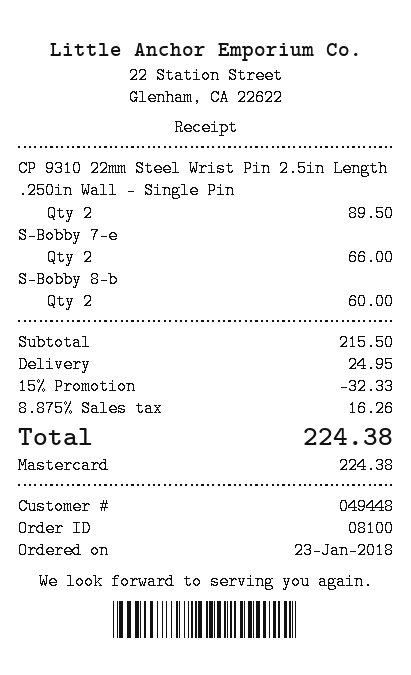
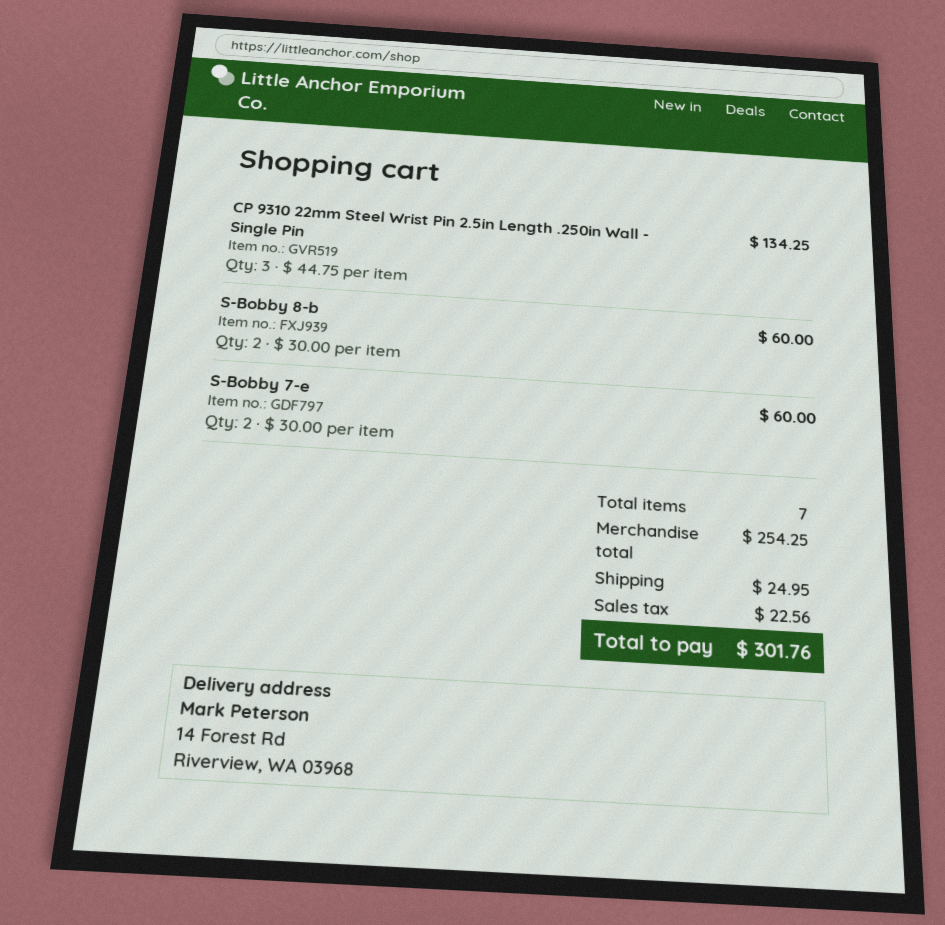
CP 9310 22mm Steel Wrist Pin 2.5in Length .250in Wall - Single Pin: 2 for 89.50 -> 3 for 134.25
S-Bobby 7-e: 2 for 66.00 -> 2 for 60.00
subtotal: 215.50 -> 254.25
discount: 15% = 32.33 -> none
tax: 16.26 -> 22.56
total: 224.38 -> 301.76

